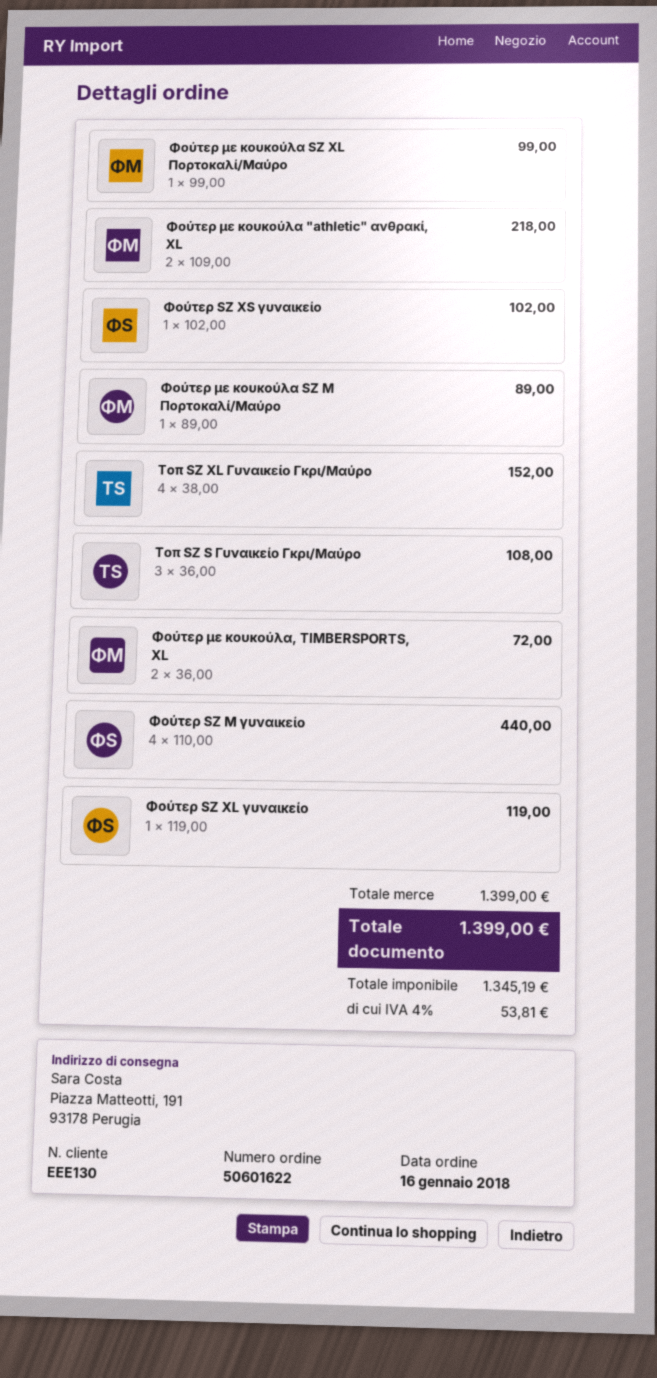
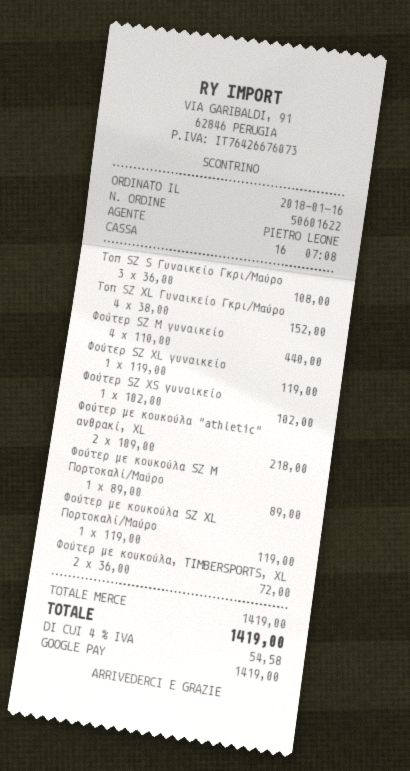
Φούτερ με κουκούλα SZ XL Πορτοκαλί/Μαύρο: 1 x 99.00 = 99.00 -> 1 x 119.00 = 119.00
subtotal: 1399.00 -> 1419.00
tax: 4% = 53.81 -> 4% = 54.58
total: 1399.00 -> 1419.00

